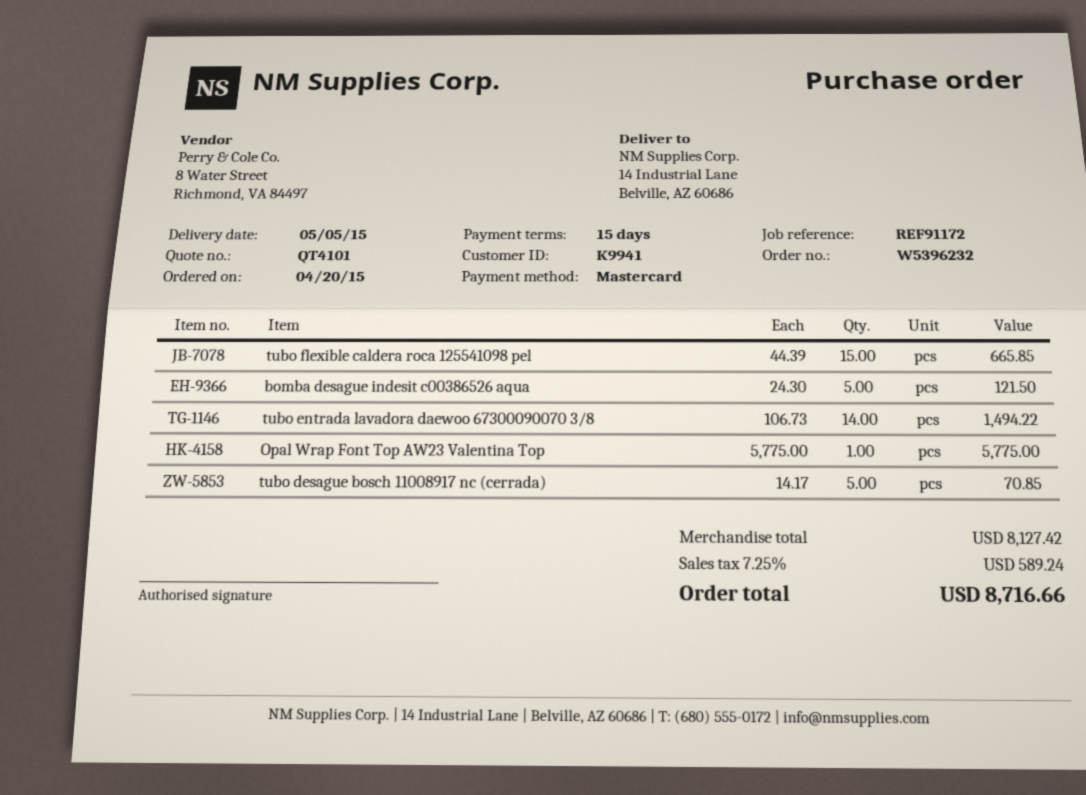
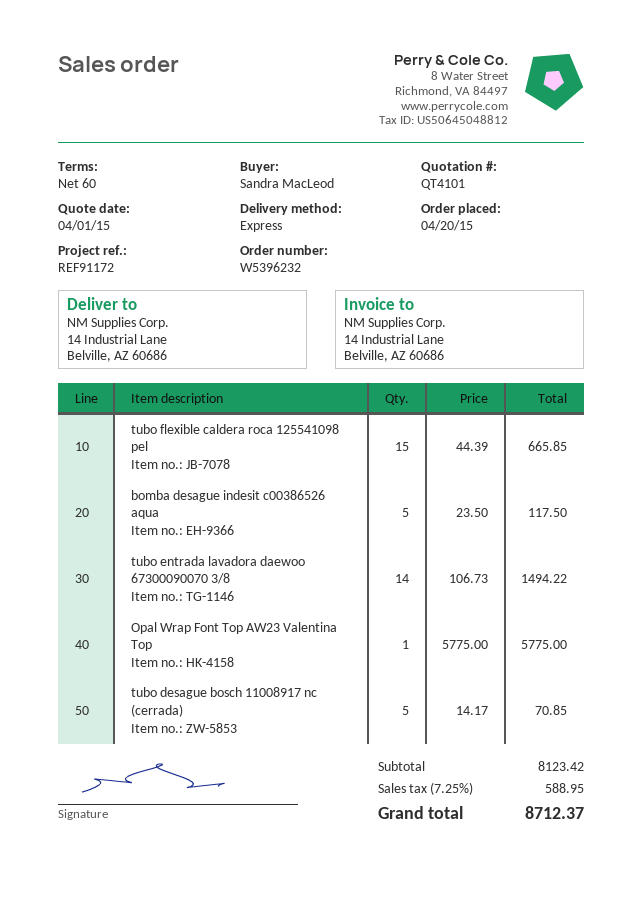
payment terms: 15 days -> 60 days
bomba desague indesit c00386526 aqua: 5 x 24.30 = 121.50 -> 5 x 23.50 = 117.50
subtotal: 8127.42 -> 8123.42
tax: 7.25% = 589.24 -> 7.25% = 588.95
total: 8716.66 -> 8712.37

